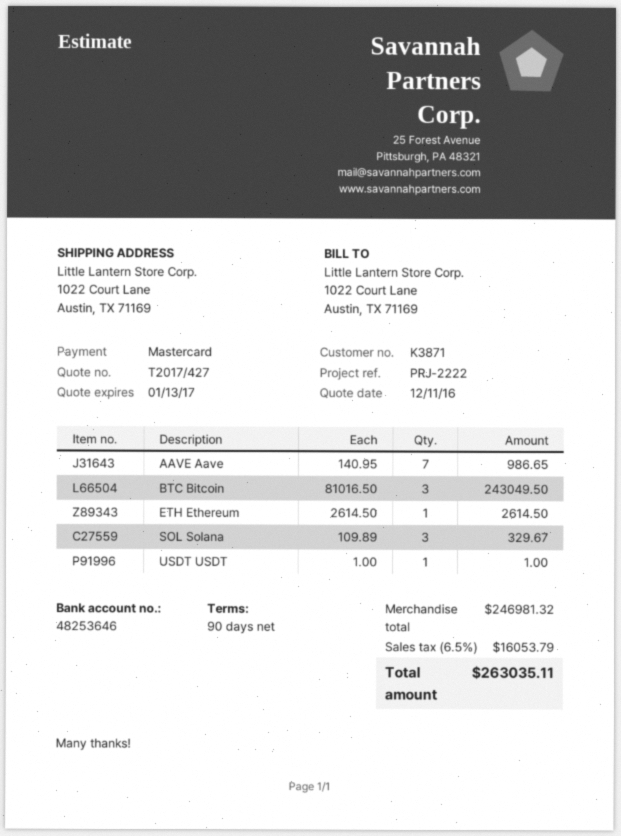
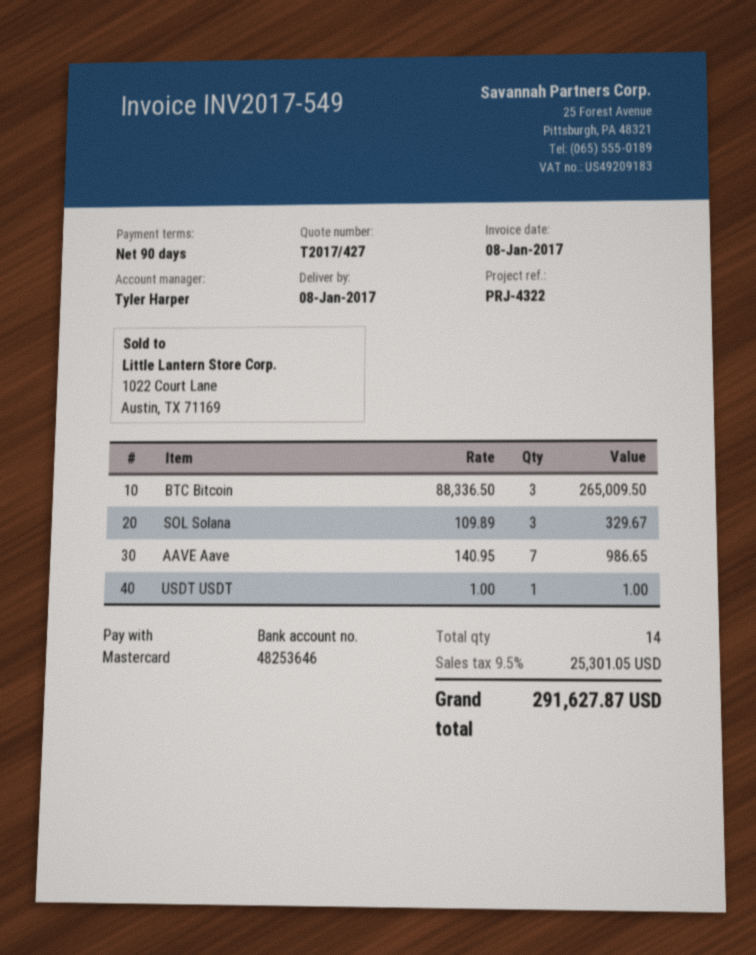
reference: PRJ-2222 -> PRJ-4322
BTC Bitcoin: 3 x 81016.50 = 243049.50 -> 3 x 88336.50 = 265009.50
ETH Ethereum: 1 x 2614.50 = 2614.50 -> none
tax: 6.5% = 16053.79 -> 9.5% = 25301.05
total: 263035.11 -> 291627.87

